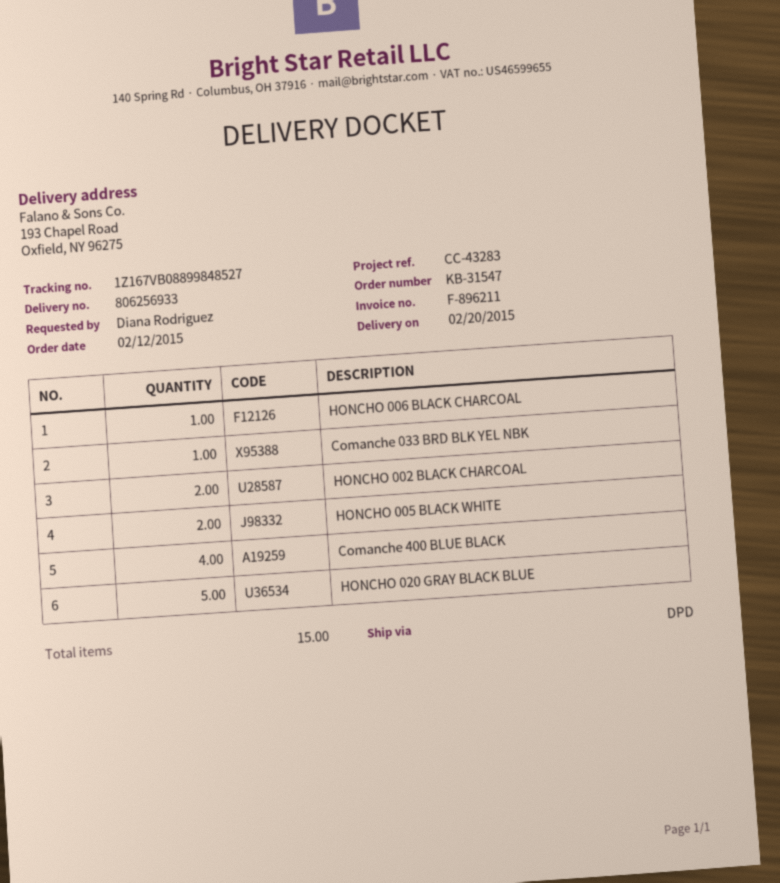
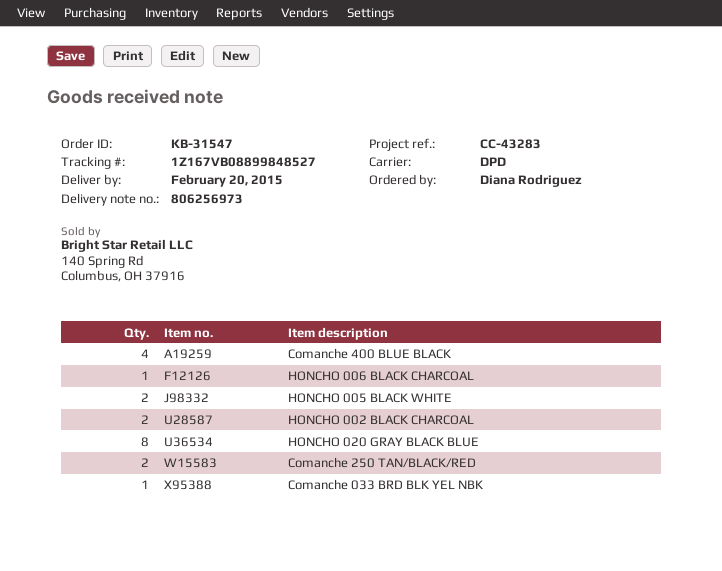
delivery note number: 806256933 -> 806256973
HONCHO 020 GRAY BLACK BLUE: 5 -> 8
Comanche 250 TAN/BLACK/RED: none -> 2

